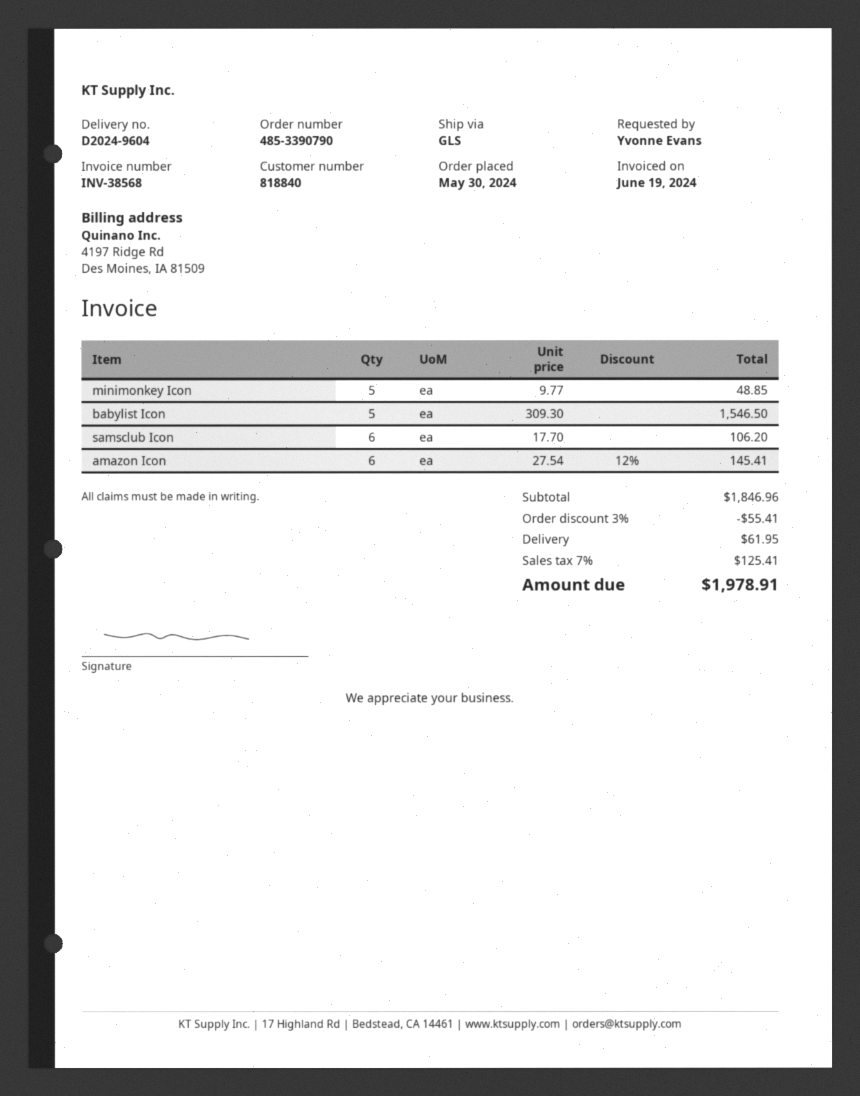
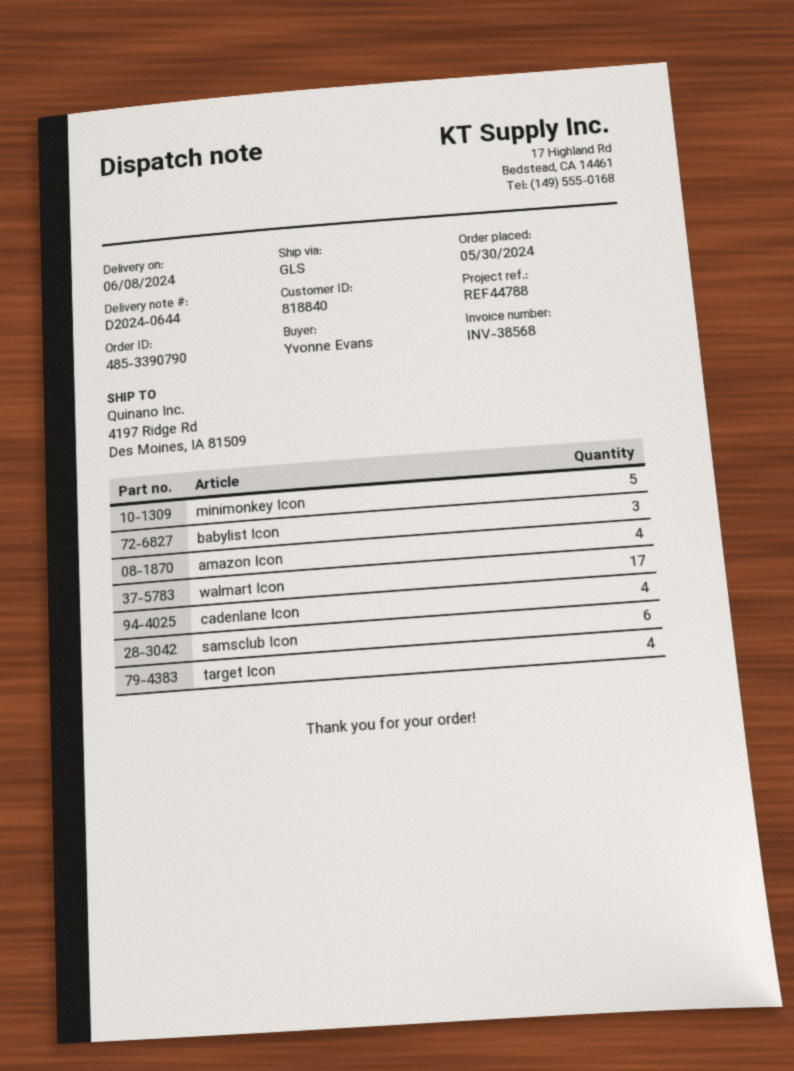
delivery note number: D2024-9604 -> D2024-0644
babylist Icon: 5 -> 3
amazon Icon: 6 -> 4
walmart Icon: none -> 17
cadenlane Icon: none -> 4
target Icon: none -> 4

